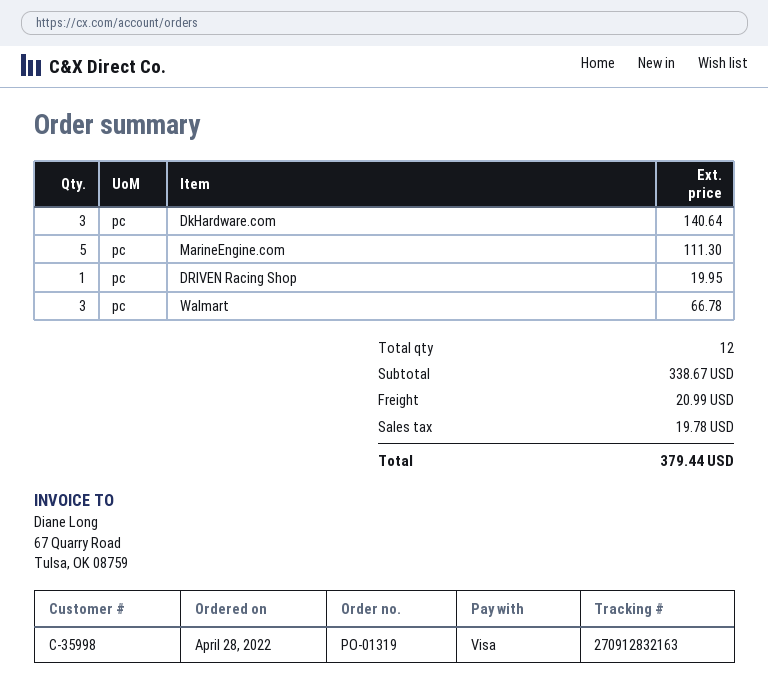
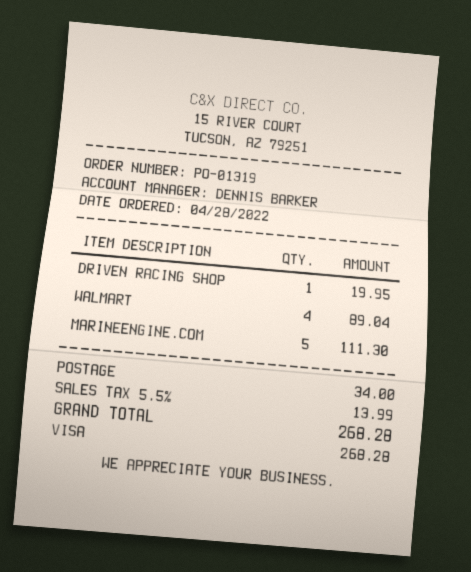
DkHardware.com: 3 for 140.64 -> none
Walmart: 3 for 66.78 -> 4 for 89.04
shipping: 20.99 -> 34.00
tax: 19.78 -> 13.99
total: 379.44 -> 268.28

